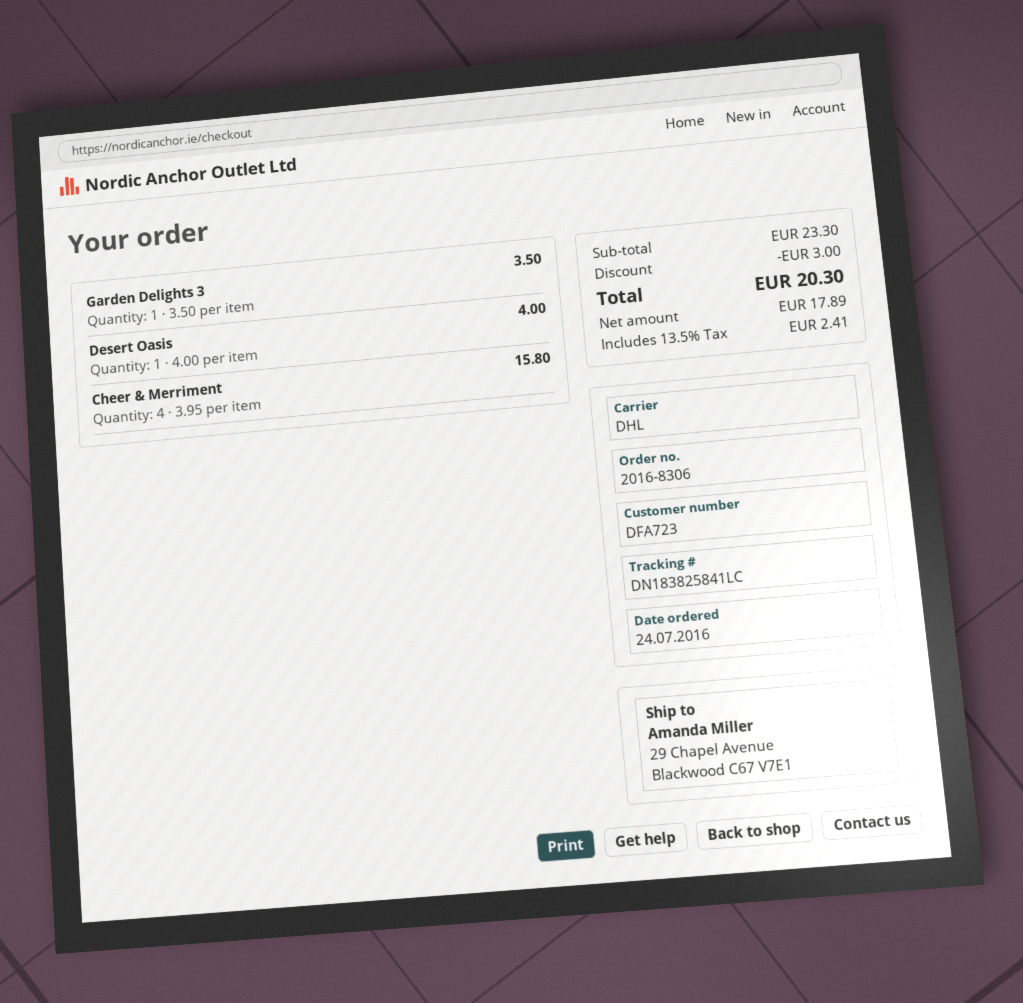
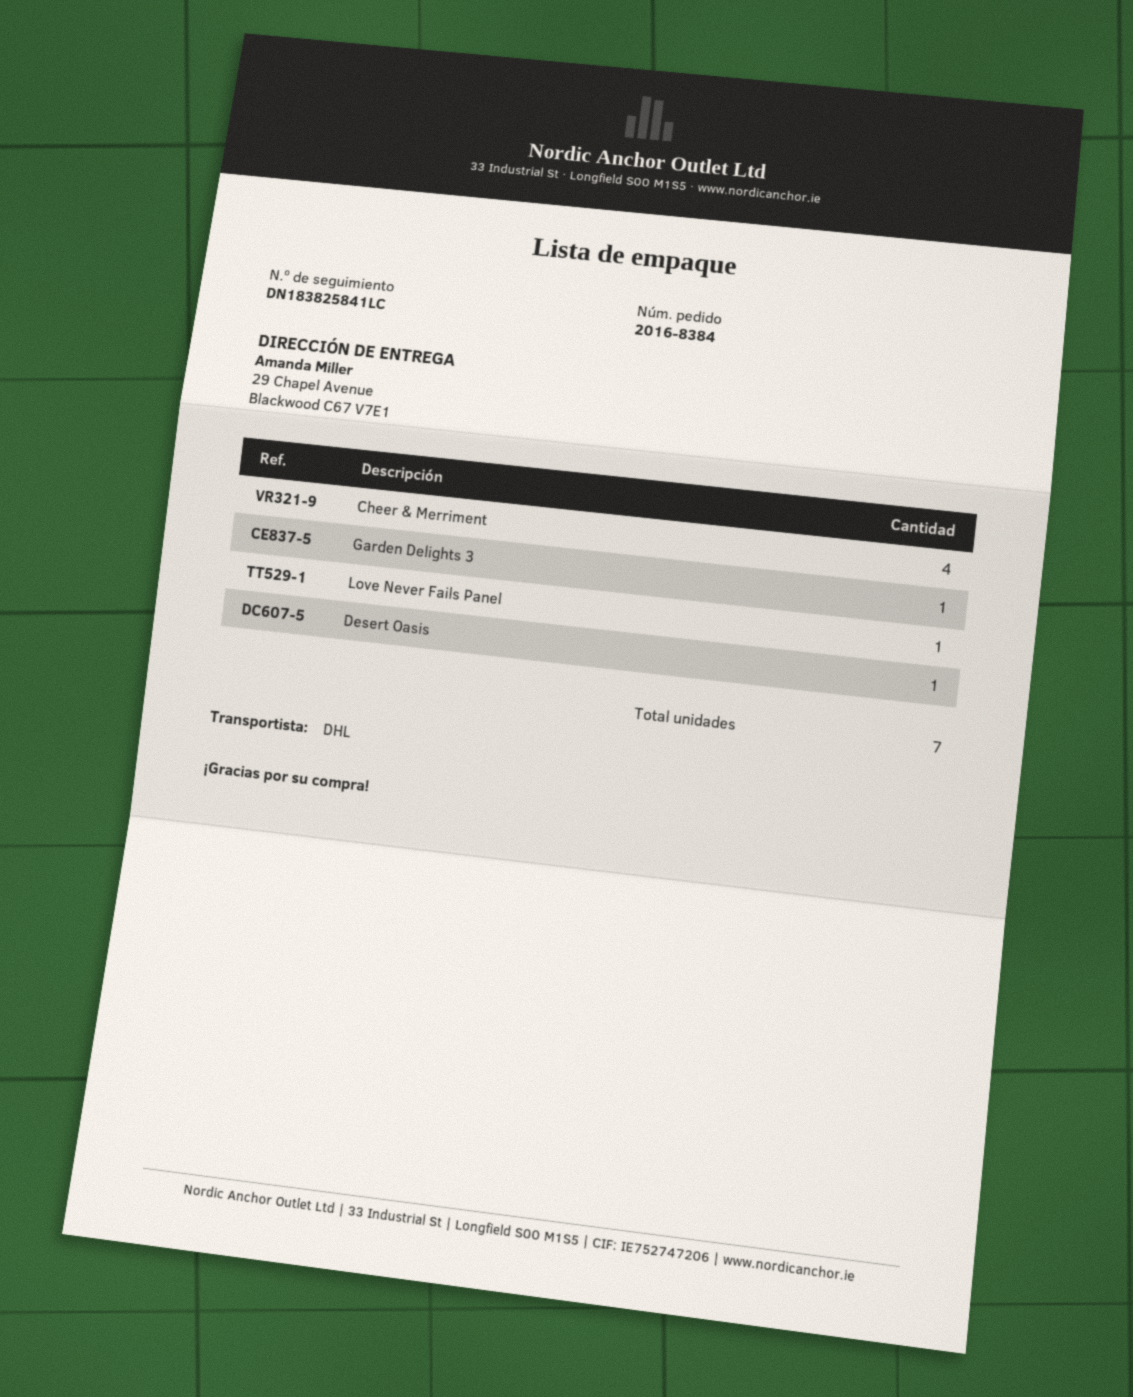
order number: 2016-8306 -> 2016-8384
Love Never Fails Panel: none -> 1

